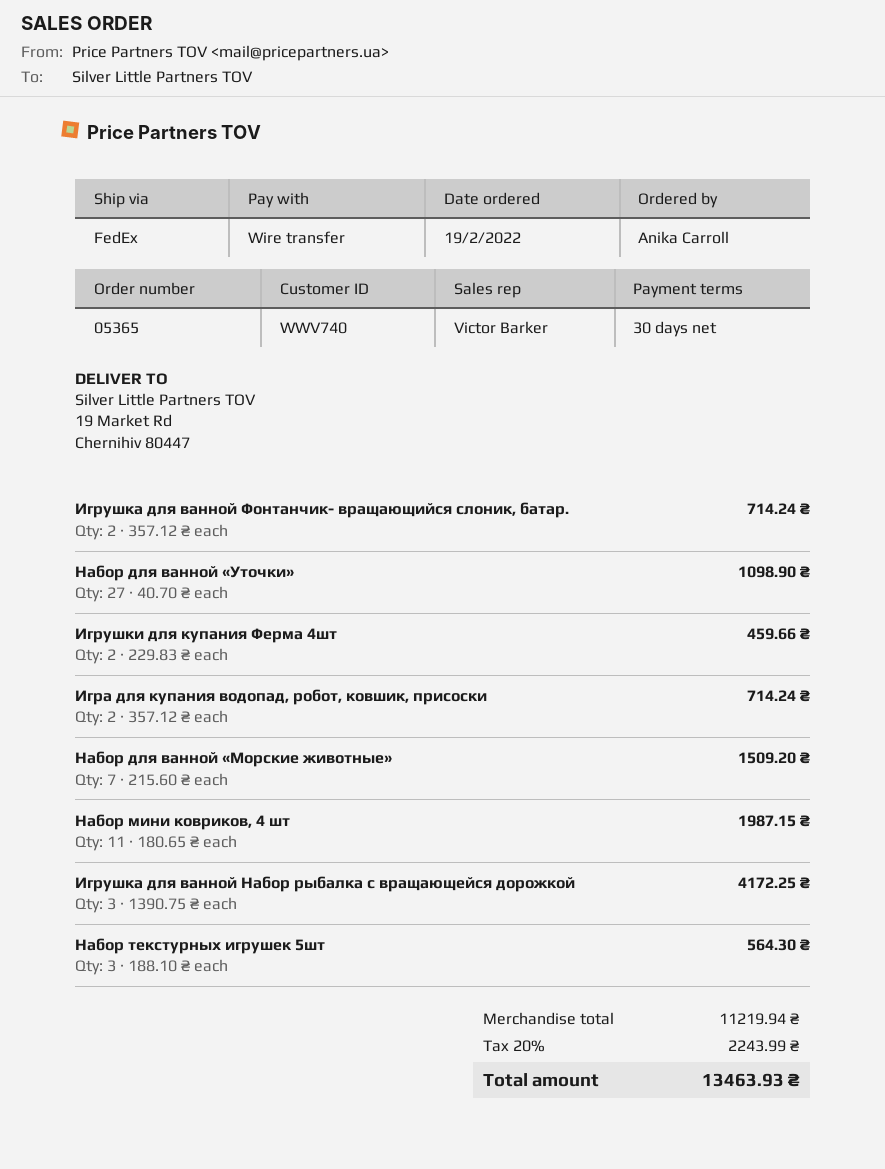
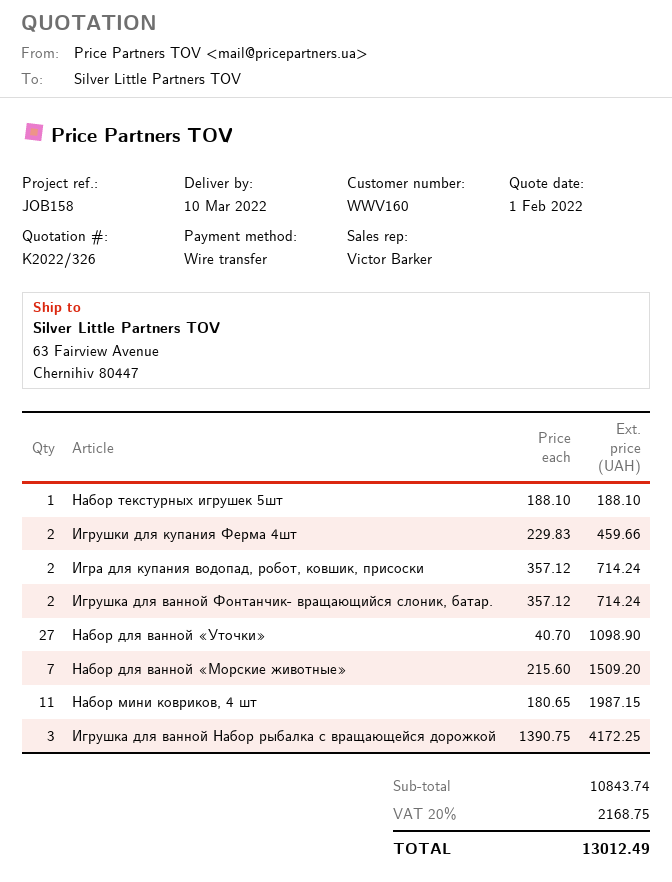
customer number: WWV740 -> WWV160
ship to: 19 Market Rd, Chernihiv 80447 -> 63 Fairview Avenue, Chernihiv 80447
Набор текстурных игрушек 5шт: 3 x 188.10 = 564.30 -> 1 x 188.10 = 188.10
subtotal: 11219.94 -> 10843.74
tax: 20% = 2243.99 -> 20% = 2168.75
total: 13463.93 -> 13012.49

